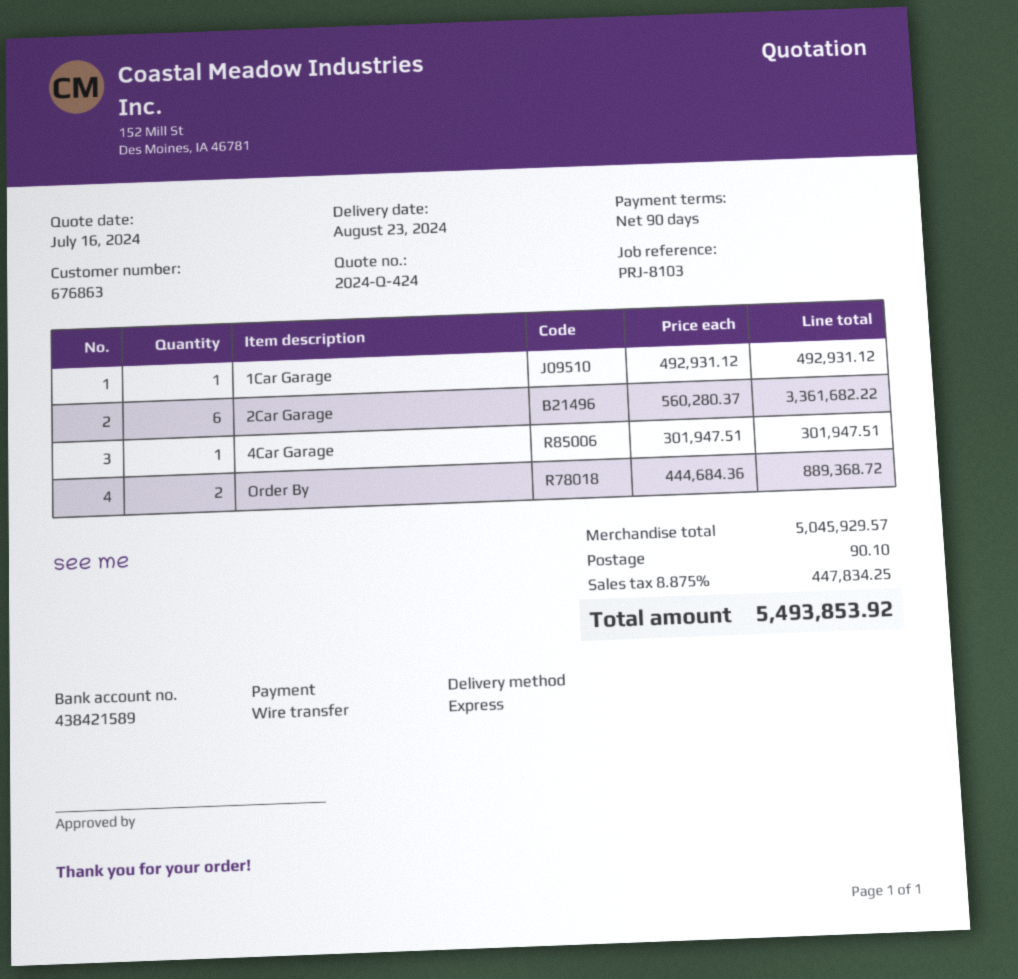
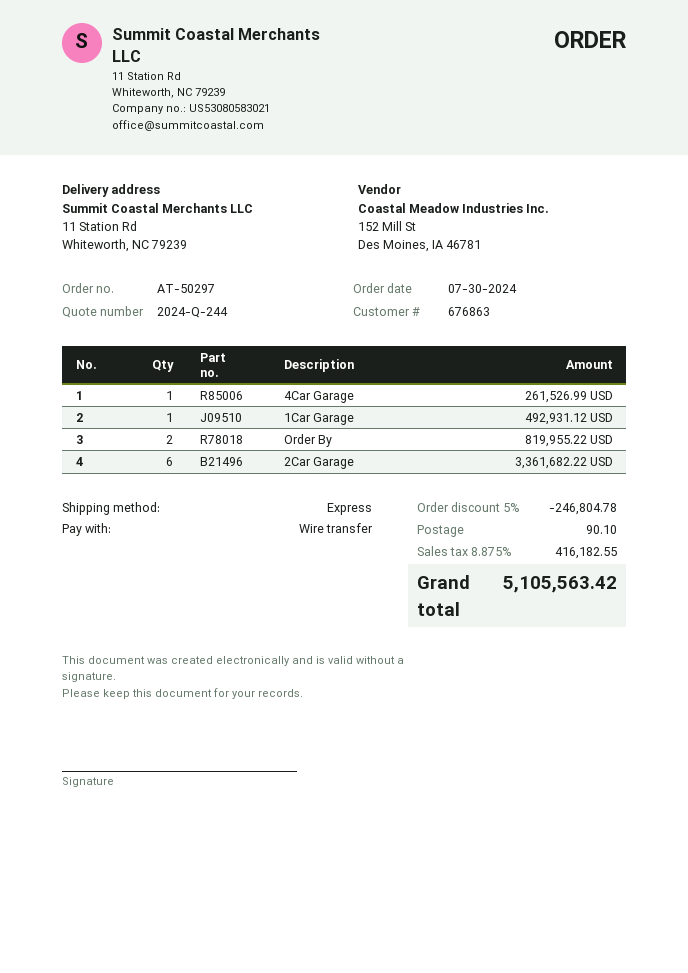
quote number: 2024-Q-424 -> 2024-Q-244
4Car Garage: 1 for 301947.51 -> 1 for 261526.99
Order By: 2 for 889368.72 -> 2 for 819955.22
discount: none -> 5% = 246804.78
tax: 8.875% = 447834.25 -> 8.875% = 416182.55
total: 5493853.92 -> 5105563.42

